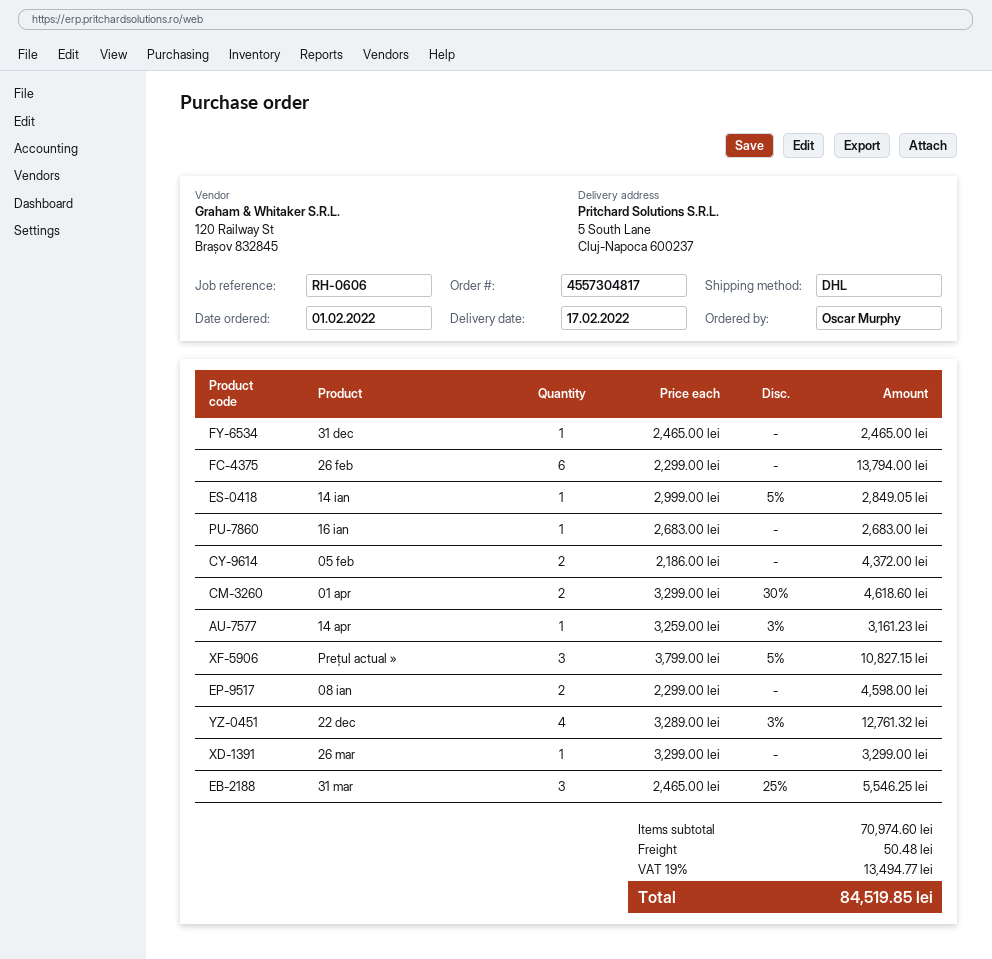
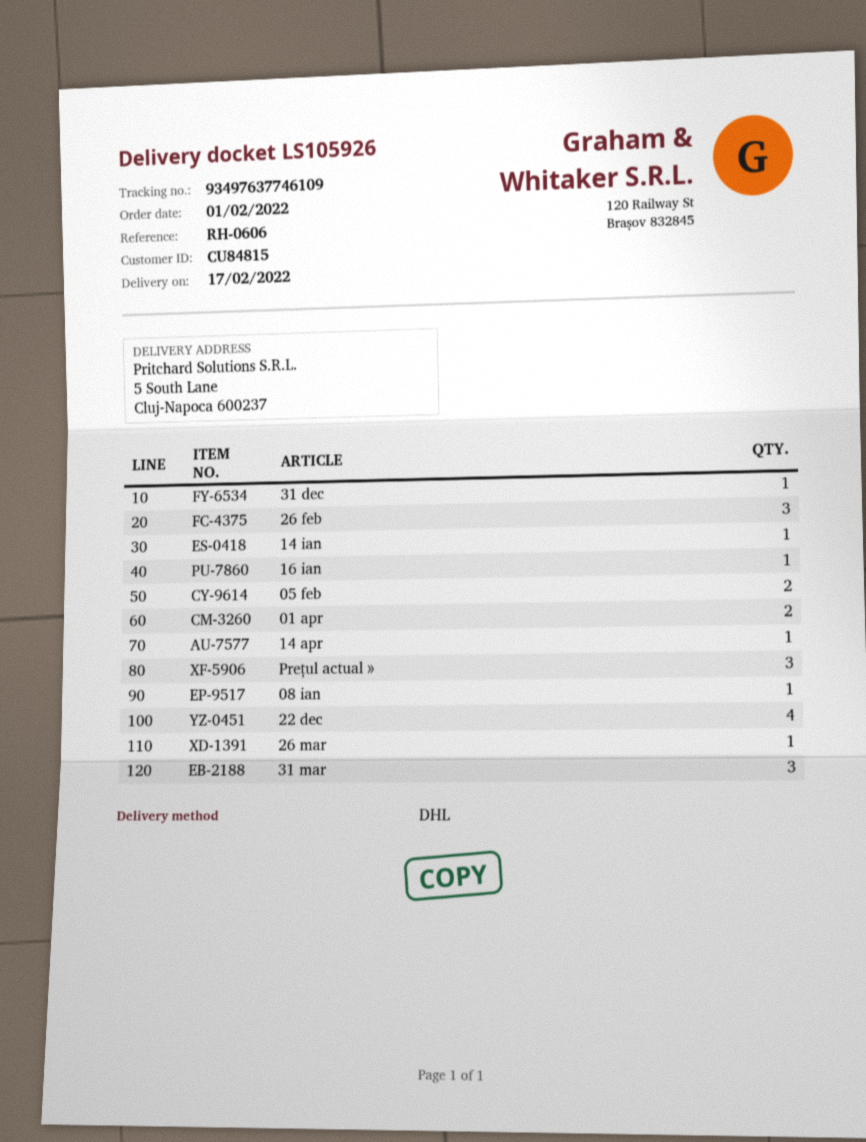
26 feb: 6 -> 3
08 ian: 2 -> 1

